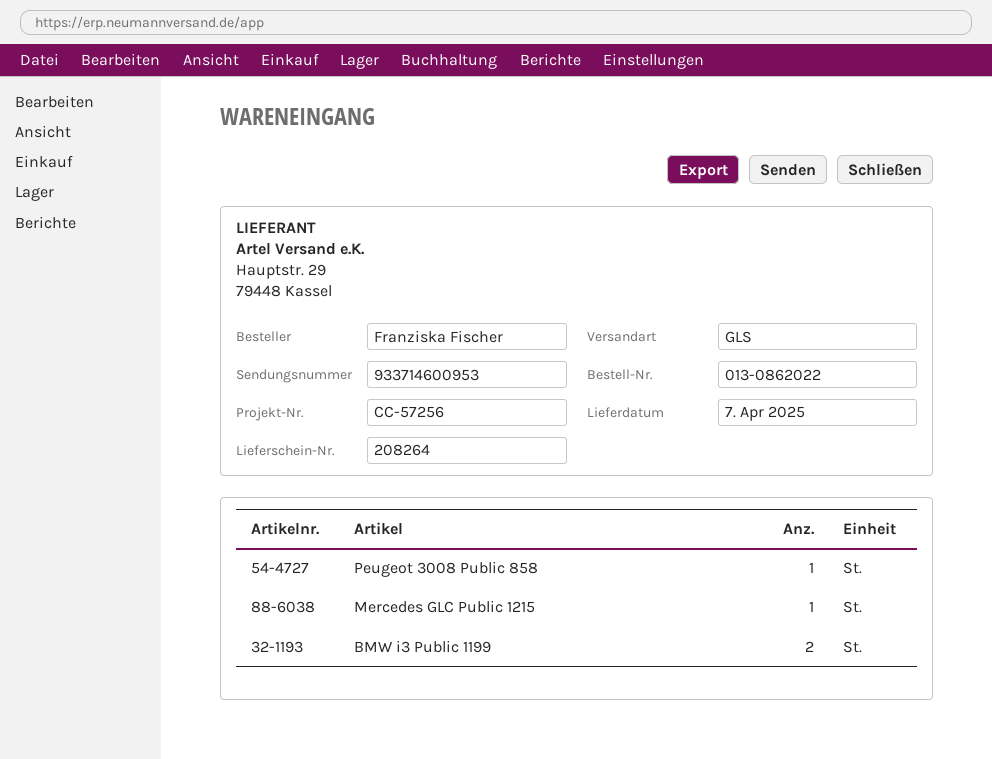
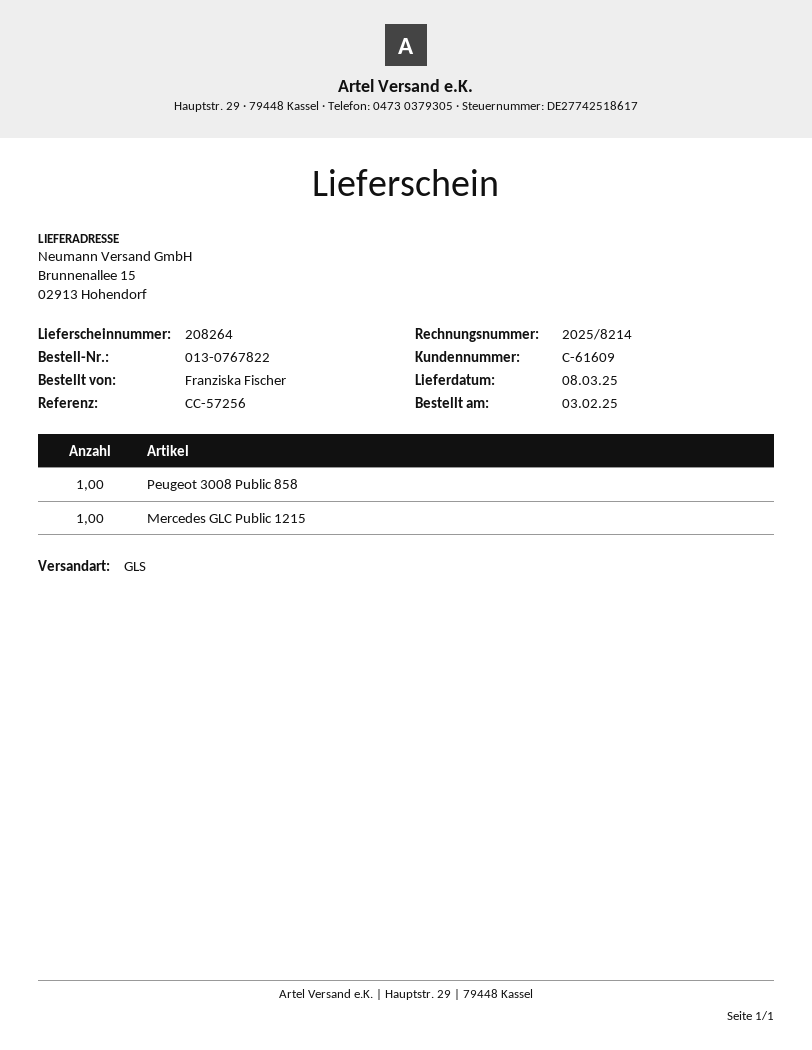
order number: 013-0862022 -> 013-0767822
delivery date: 2025-04-07 -> 2025-03-08
BMW i3 Public 1199: 2 -> none

